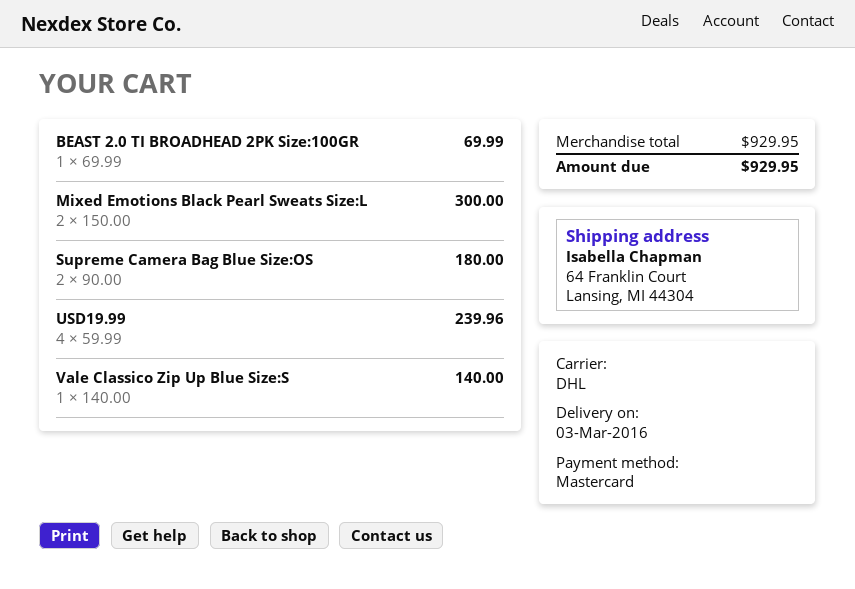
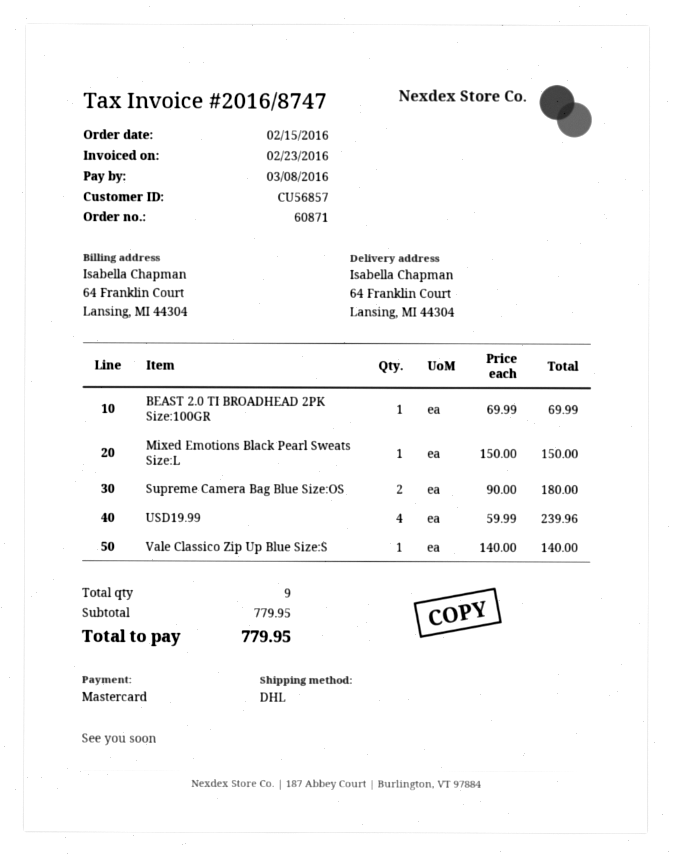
Mixed Emotions Black Pearl Sweats Size:L: 2 x 150.00 = 300.00 -> 1 x 150.00 = 150.00
subtotal: 929.95 -> 779.95
total: 929.95 -> 779.95

